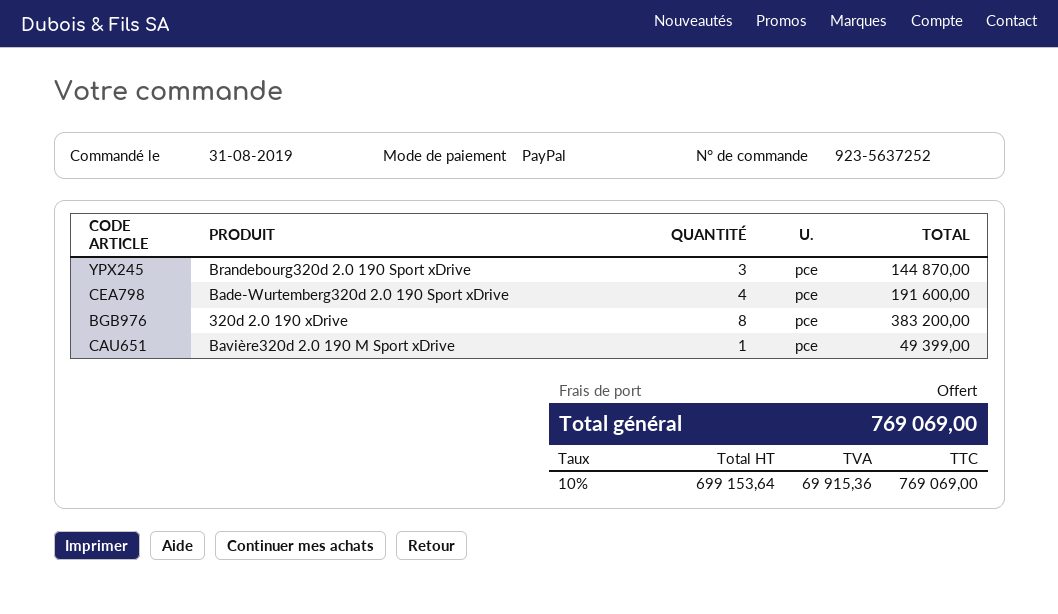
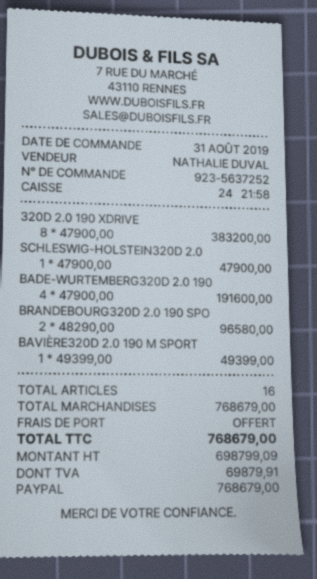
Brandebourg320d 2.0 190 Sport xDrive: 3 for 144870.00 -> 2 for 96580.00
SCHLESWIG-HOLSTEIN320D 2.0: none -> 1 for 47900.00
net: 699153.64 -> 698799.09
tax: 69915.36 -> 69879.91
total: 769069.00 -> 768679.00

